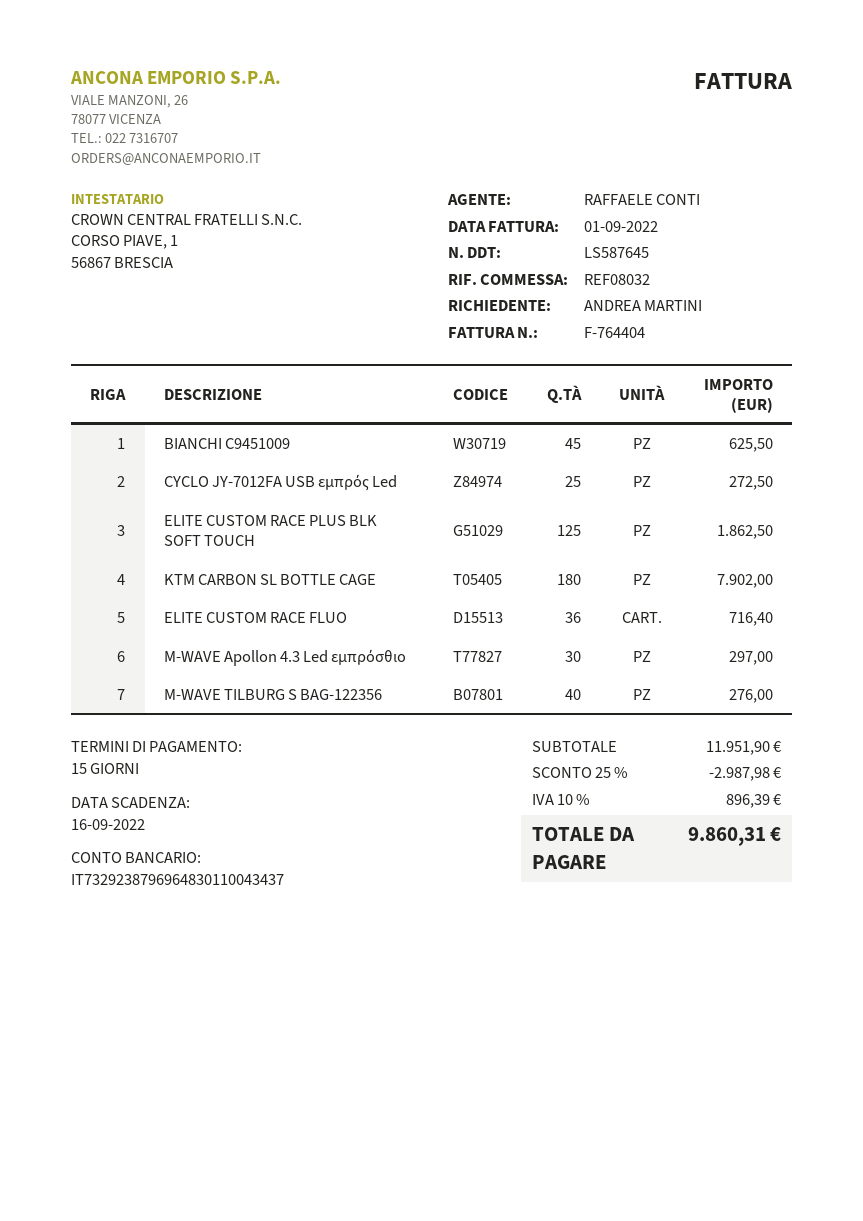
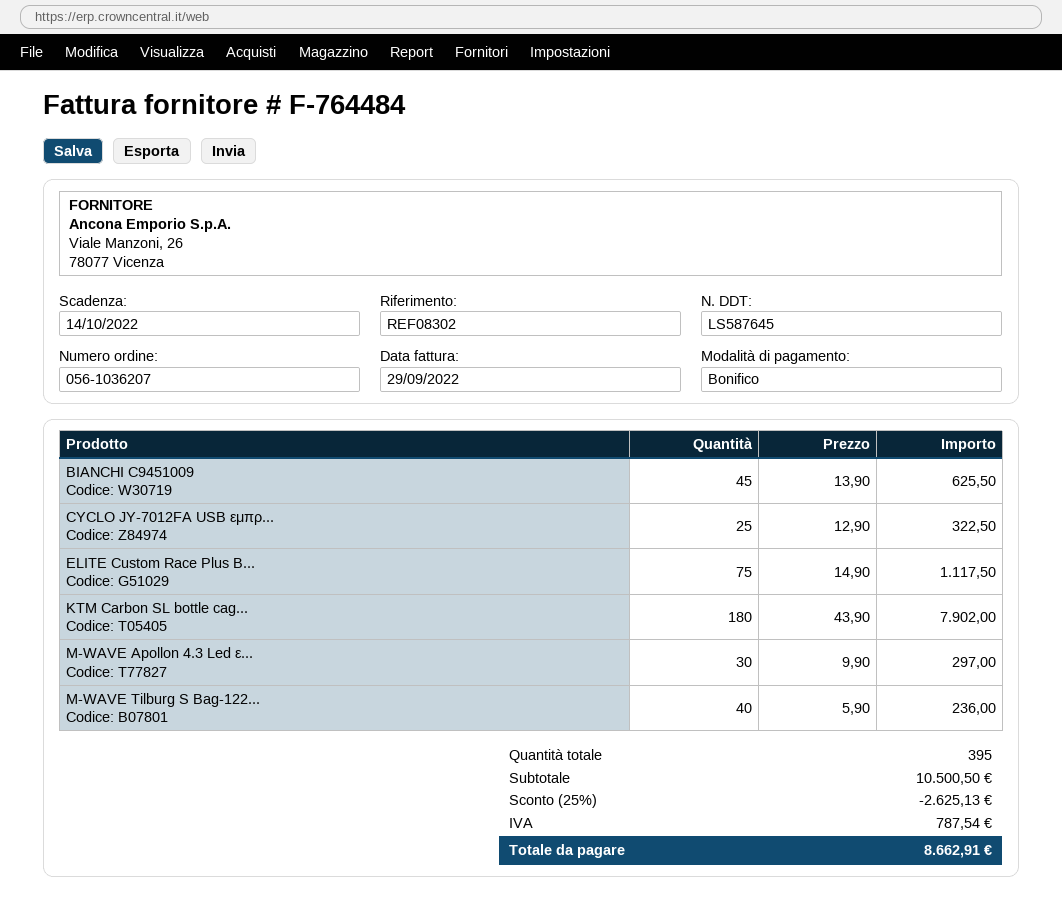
invoice number: F-764404 -> F-764484
invoice date: 2022-09-01 -> 2022-09-29
due date: 2022-09-16 -> 2022-10-14
reference: REF08032 -> REF08302
CYCLO JY-7012FA USB εμπρός Led: 25 for 272.50 -> 25 for 322.50
ELITE CUSTOM RACE PLUS BLK SOFT TOUCH: 125 for 1862.50 -> 75 for 1117.50
ELITE CUSTOM RACE FLUO: 36 for 716.40 -> none
M-WAVE TILBURG S BAG-122356: 40 for 276.00 -> 40 for 236.00
subtotal: 11951.90 -> 10500.50
discount: 25% = 2987.98 -> 25% = 2625.13
tax: 896.39 -> 787.54
total: 9860.31 -> 8662.91

